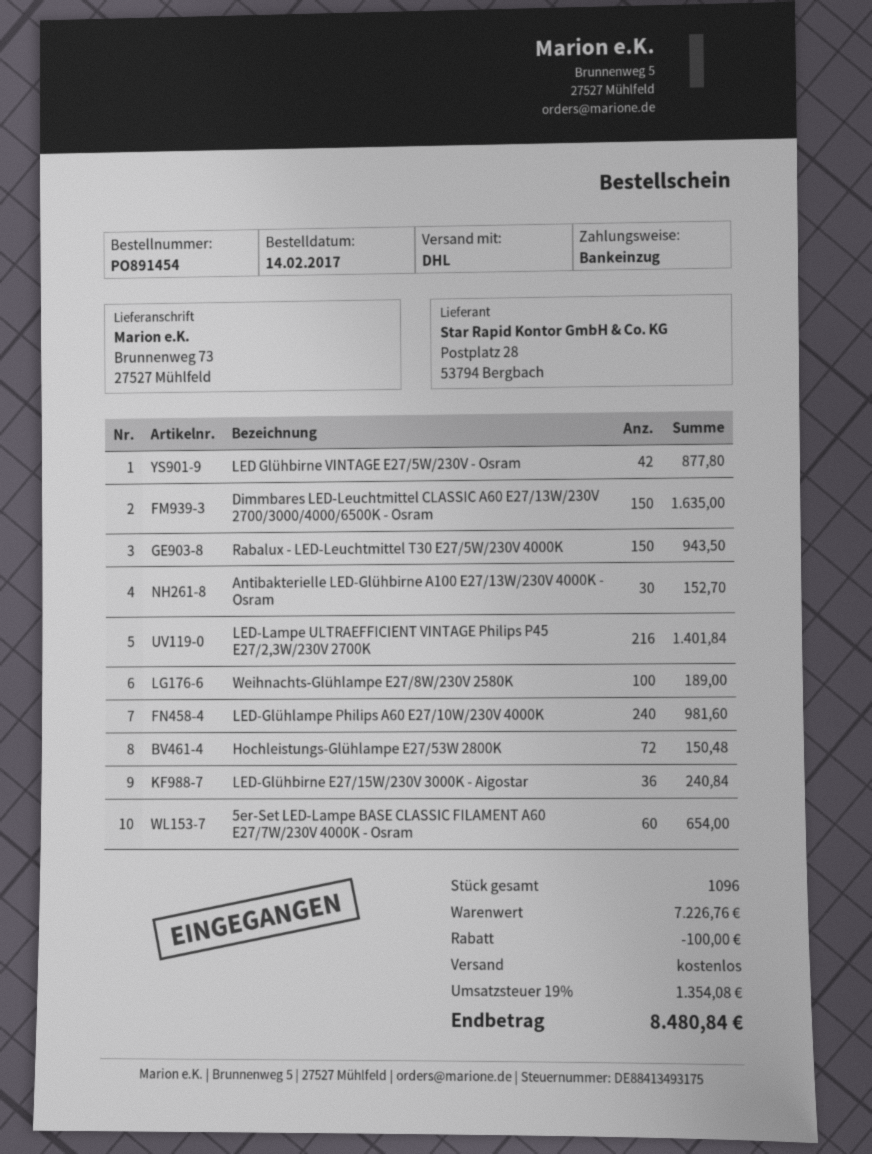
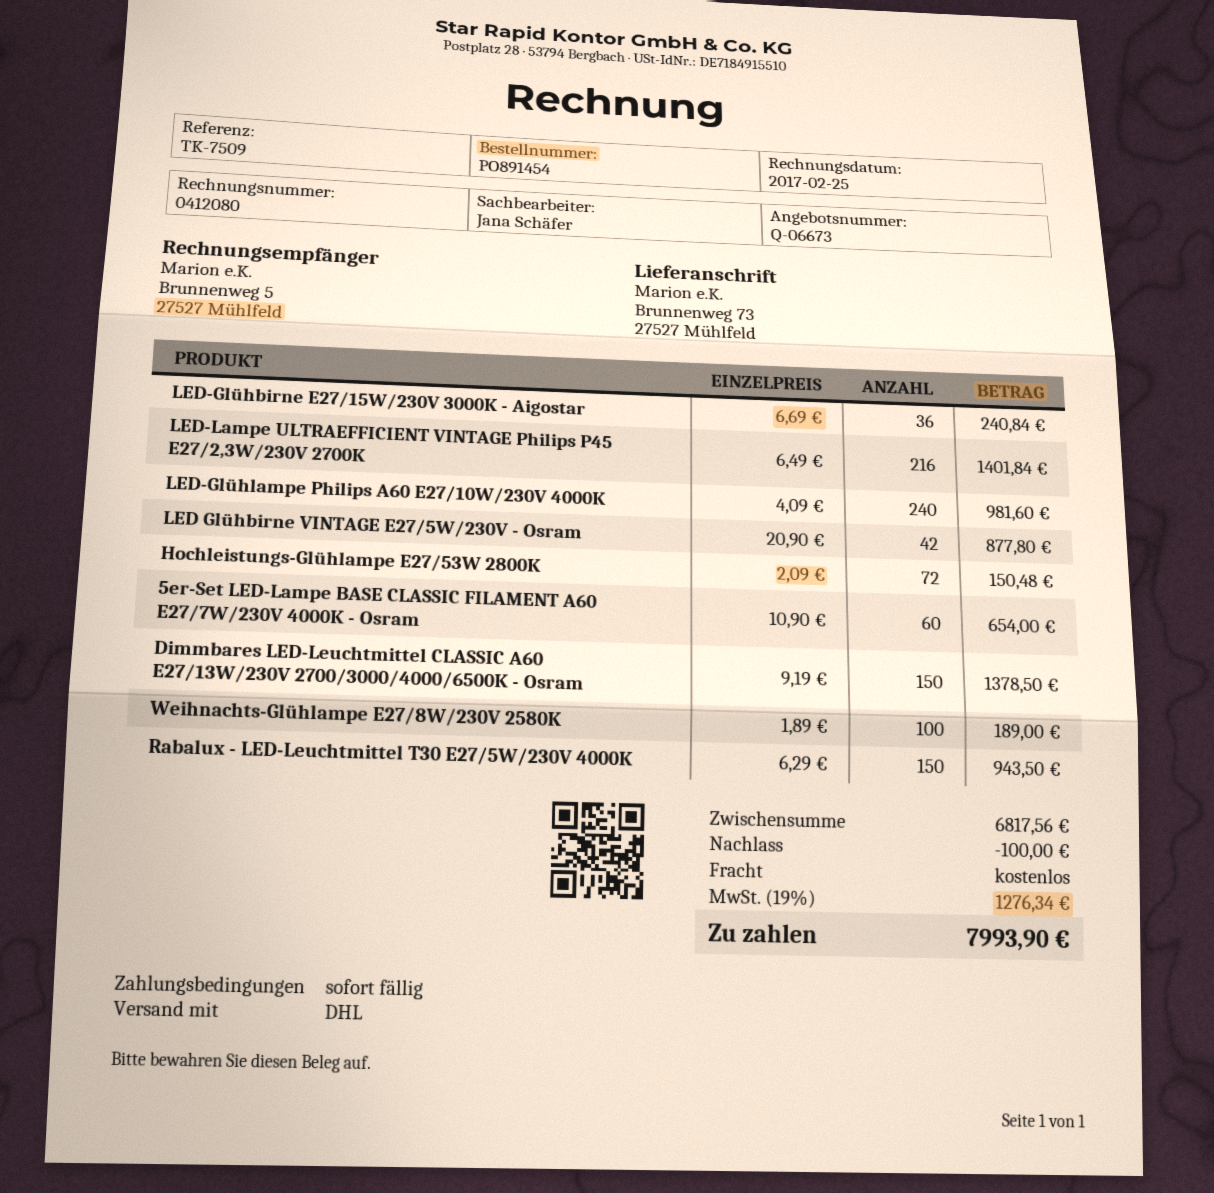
Dimmbares LED-Leuchtmittel CLASSIC A60 E27/13W/230V 2700/3000/4000/6500K - Osram: 150 for 1635.00 -> 150 for 1378.50
Antibakterielle LED-Glühbirne A100 E27/13W/230V 4000K - Osram: 30 for 152.70 -> none
subtotal: 7226.76 -> 6817.56
tax: 19% = 1354.08 -> 19% = 1276.34
total: 8480.84 -> 7993.90

